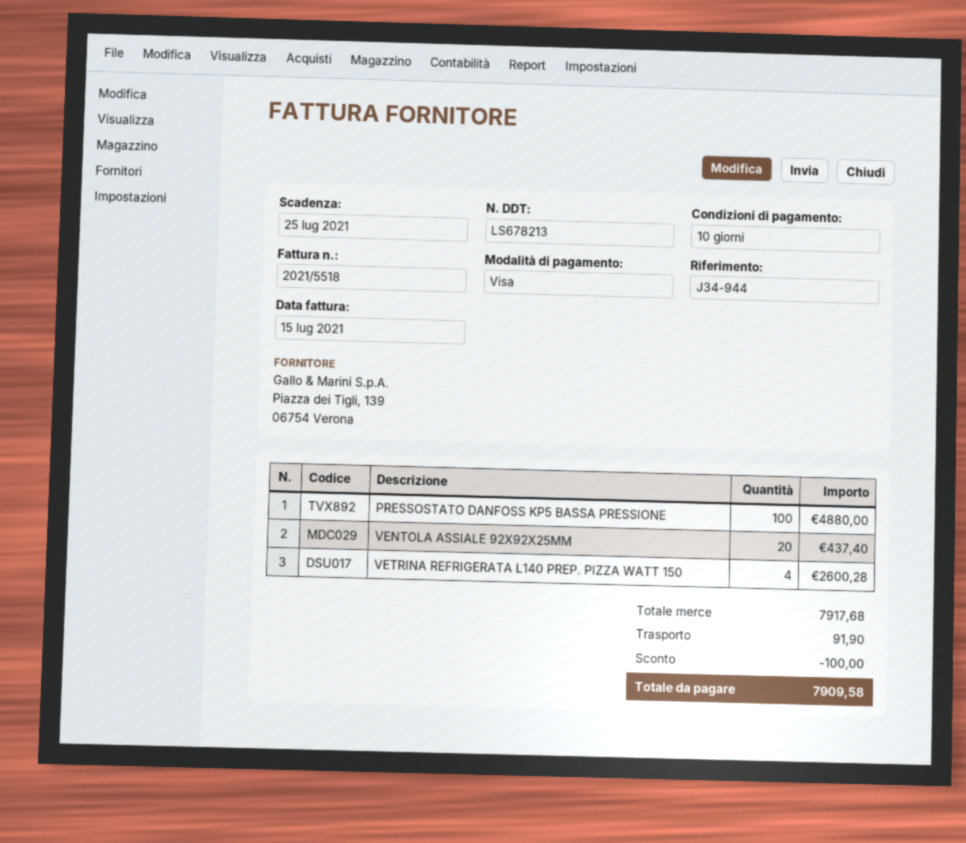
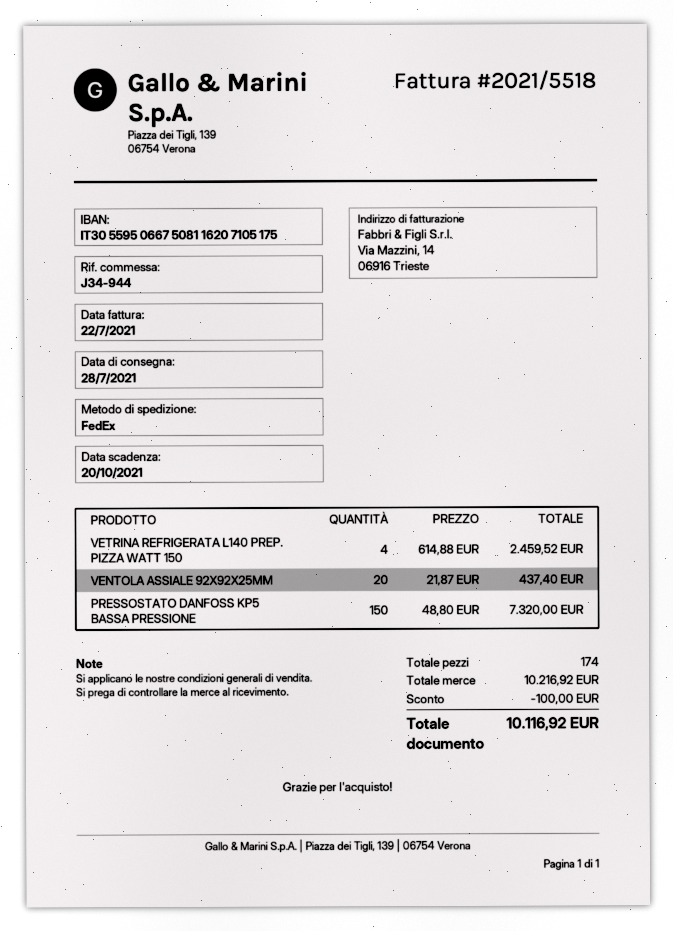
invoice date: 2021-07-15 -> 2021-07-22
due date: 2021-07-25 -> 2021-10-20
PRESSOSTATO DANFOSS KP5 BASSA PRESSIONE: 100 for 4880.00 -> 150 for 7320.00
VETRINA REFRIGERATA L140 PREP. PIZZA WATT 150: 4 for 2600.28 -> 4 for 2459.52
subtotal: 7917.68 -> 10216.92
shipping: 91.90 -> none
total: 7909.58 -> 10116.92

